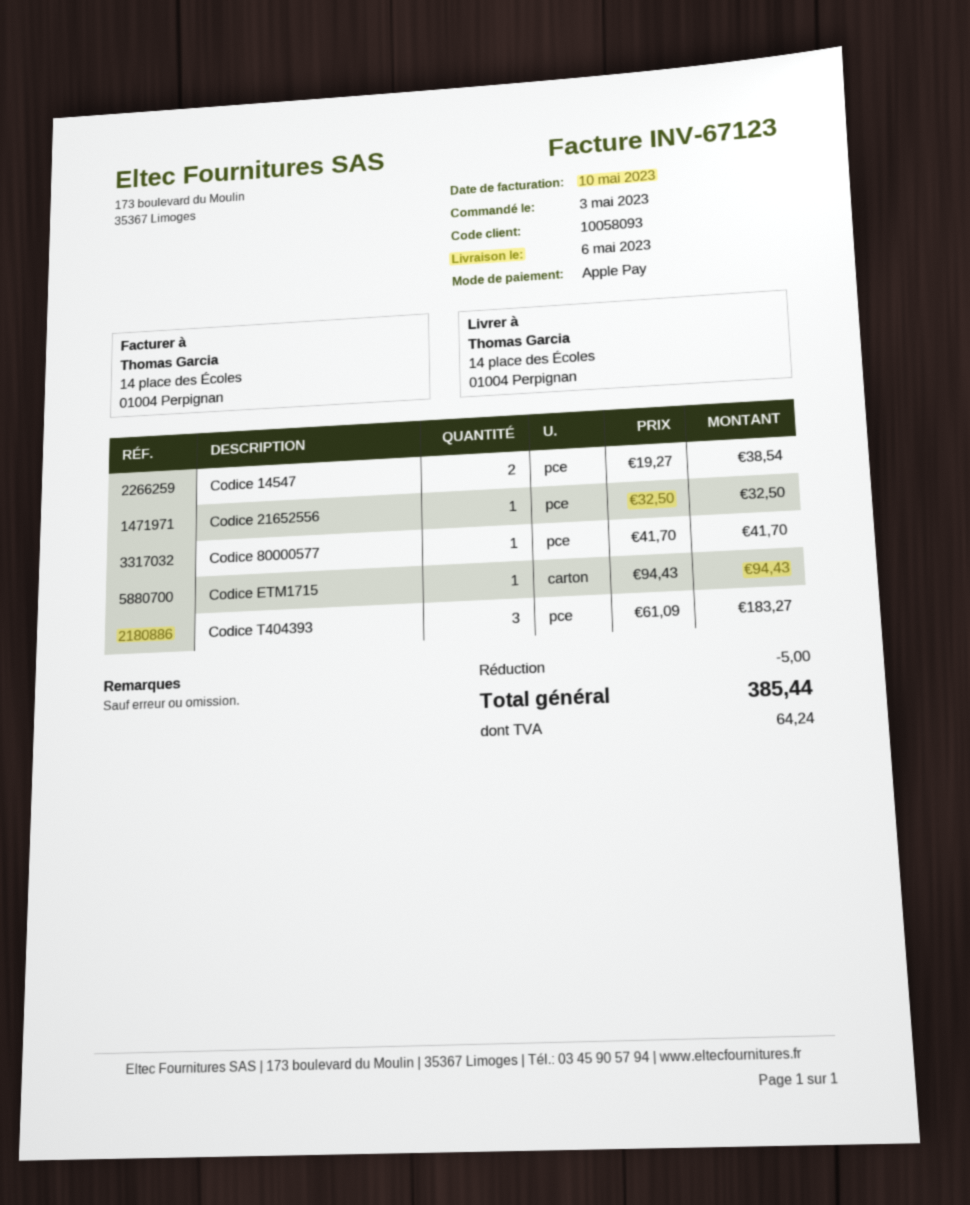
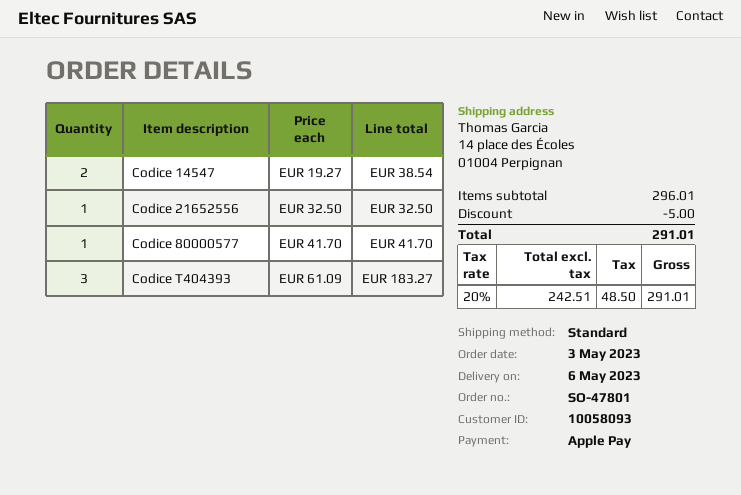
Codice ETM1715: 1 x 94.43 = 94.43 -> none
tax: 64.24 -> 48.50
total: 385.44 -> 291.01

